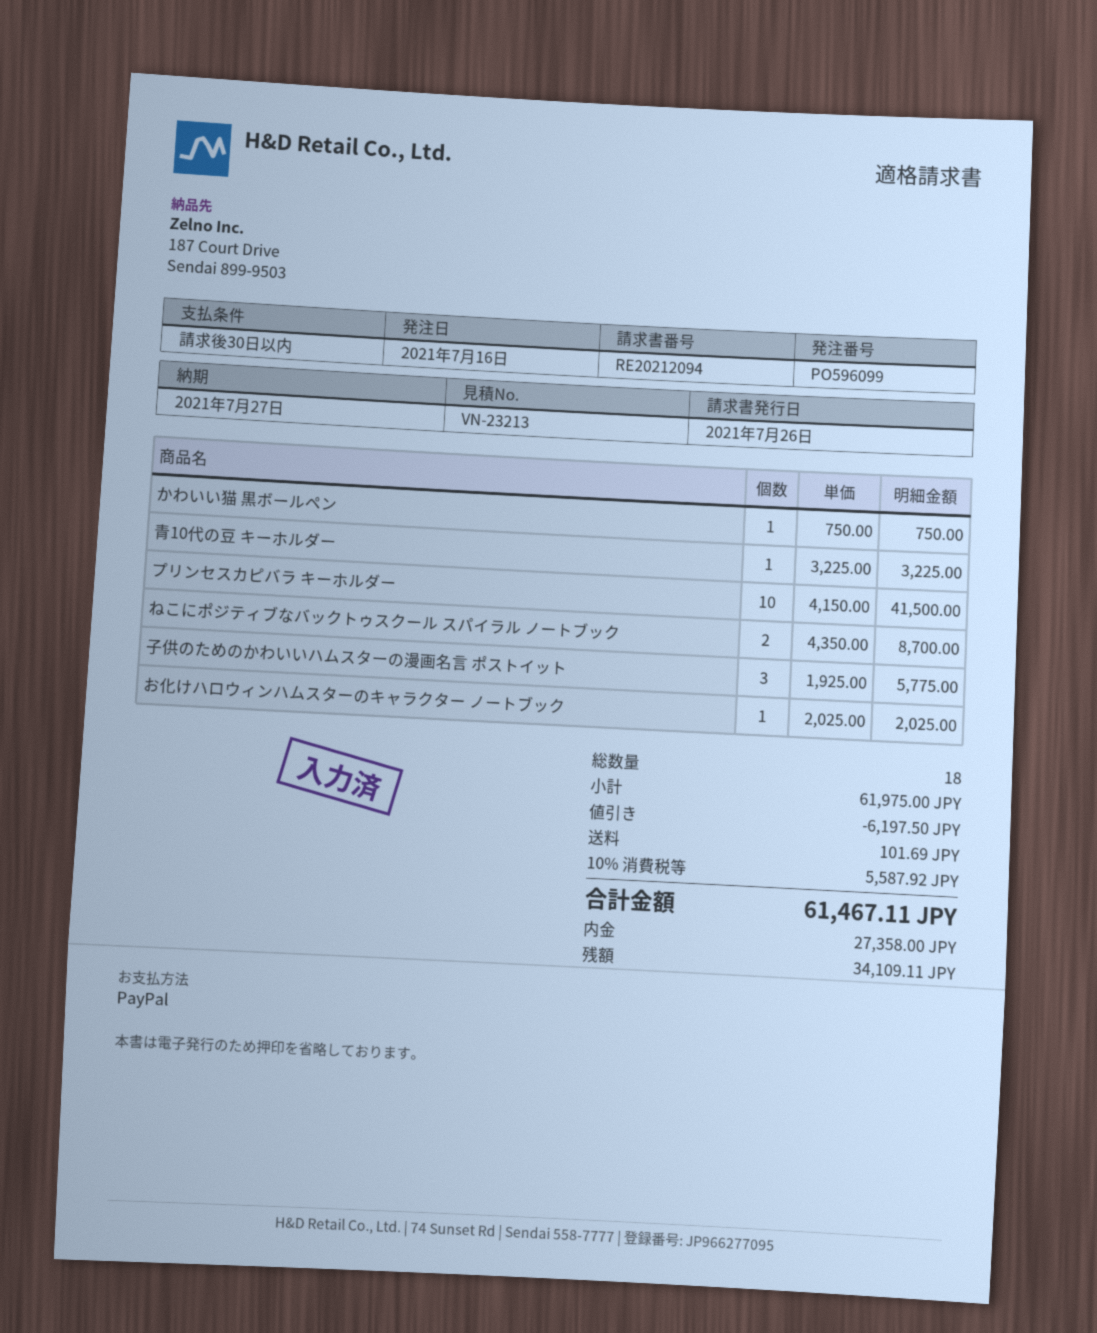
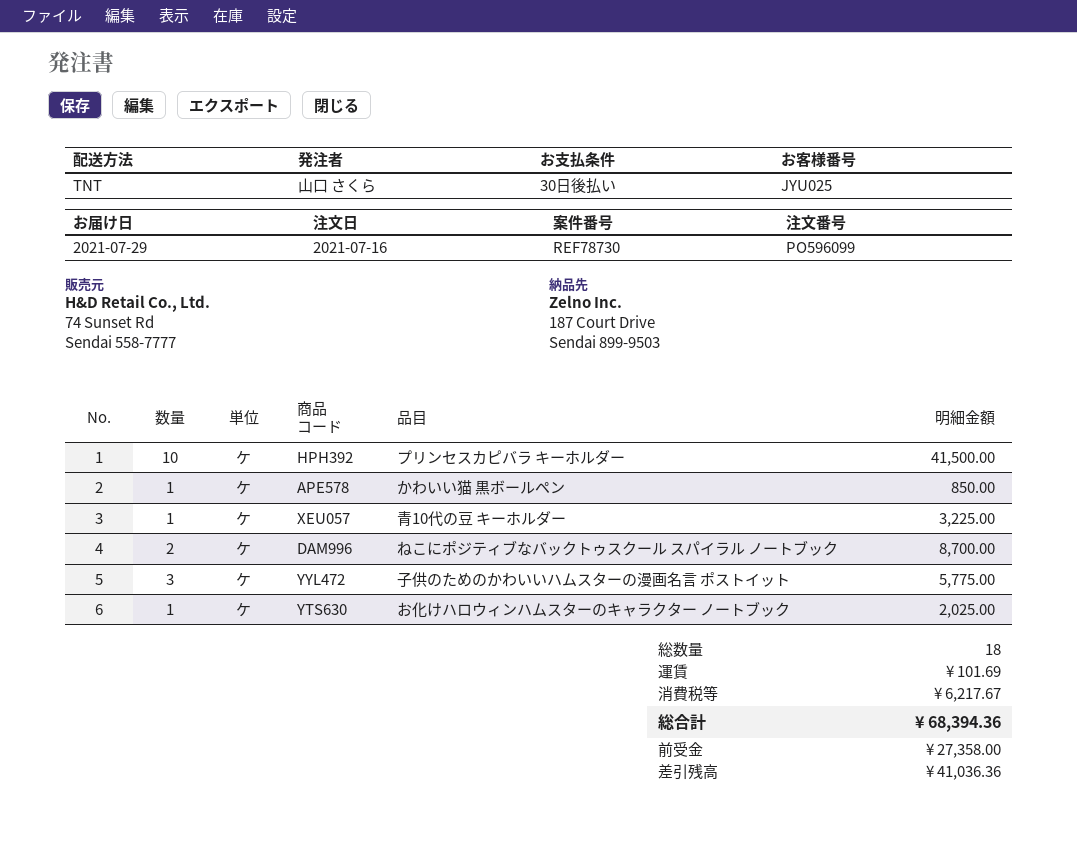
delivery date: 2021-07-27 -> 2021-07-29
かわいい猫 黒ボールペン: 1 for 750.00 -> 1 for 850.00
discount: 6197.50 -> none
tax: 5587.92 -> 6217.67
total: 61467.11 -> 68394.36
balance: 34109.11 -> 41036.36

